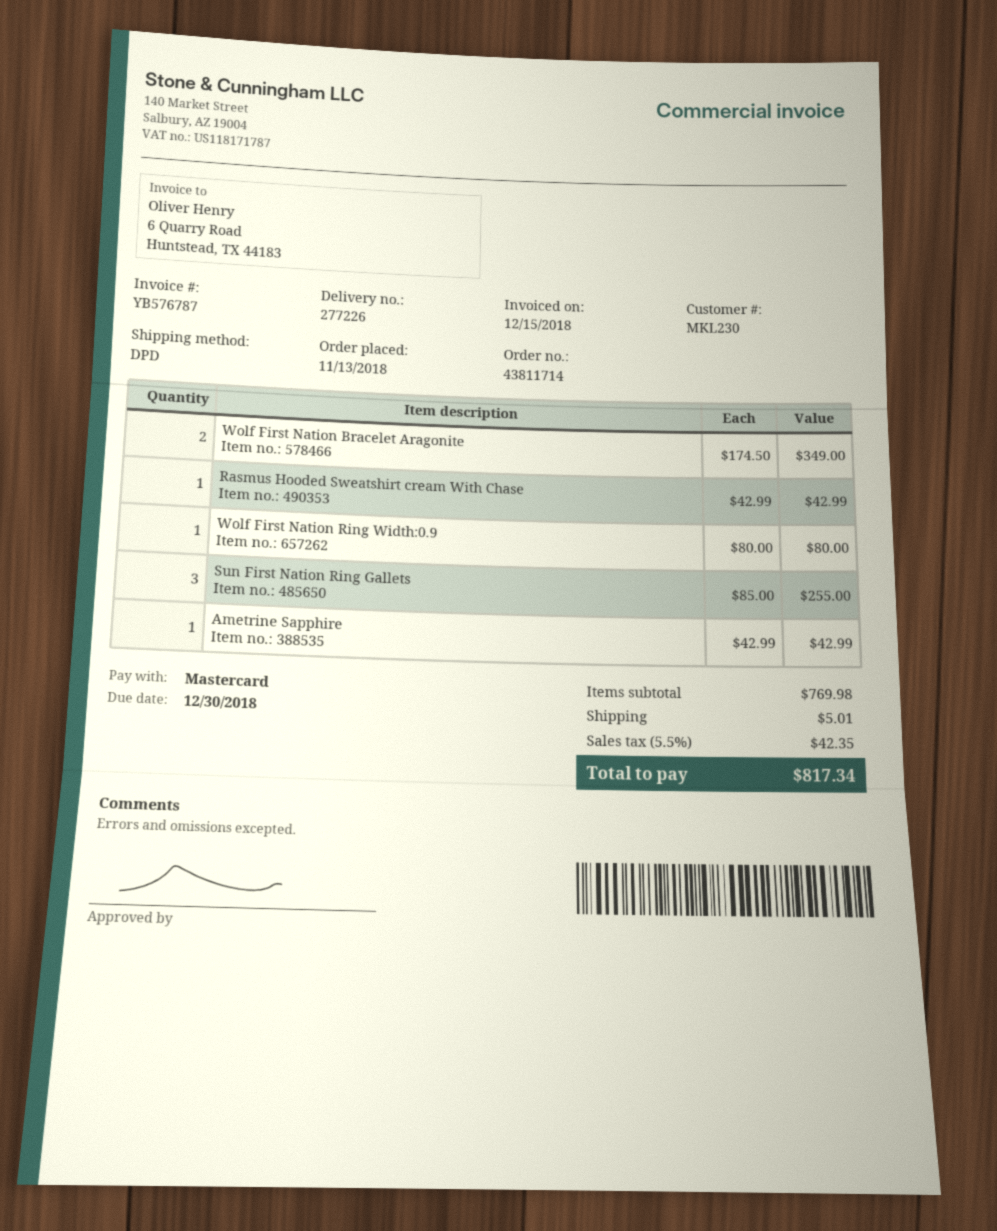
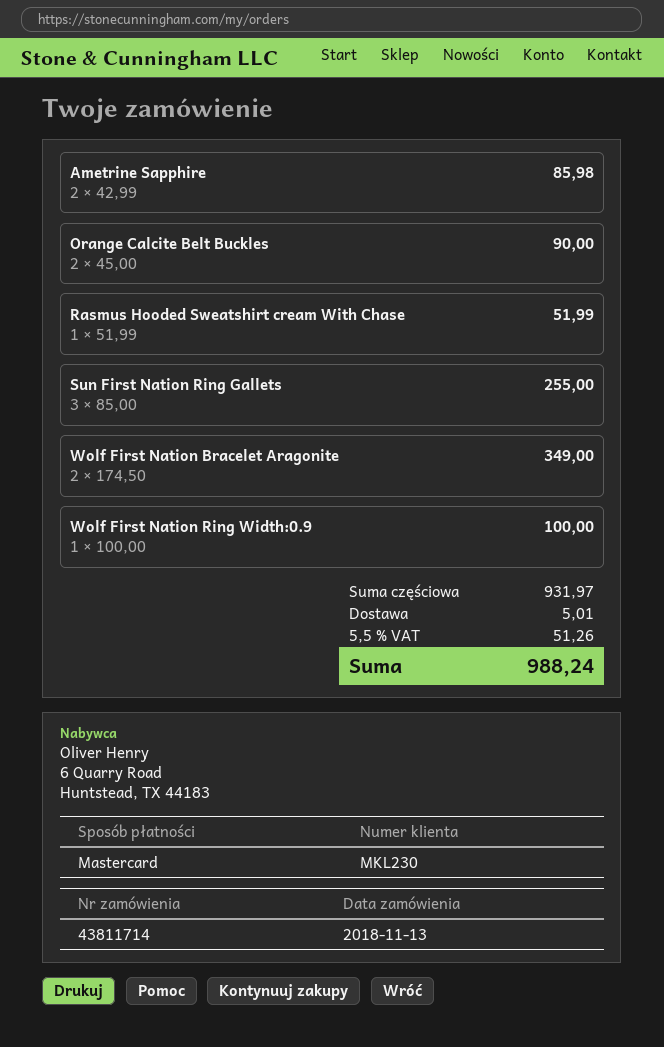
Rasmus Hooded Sweatshirt cream With Chase: 1 x 42.99 = 42.99 -> 1 x 51.99 = 51.99
Wolf First Nation Ring Width:0.9: 1 x 80.00 = 80.00 -> 1 x 100.00 = 100.00
Ametrine Sapphire: 1 x 42.99 = 42.99 -> 2 x 42.99 = 85.98
Orange Calcite Belt Buckles: none -> 2 x 45.00 = 90.00
subtotal: 769.98 -> 931.97
tax: 5.5% = 42.35 -> 5.5% = 51.26
total: 817.34 -> 988.24

